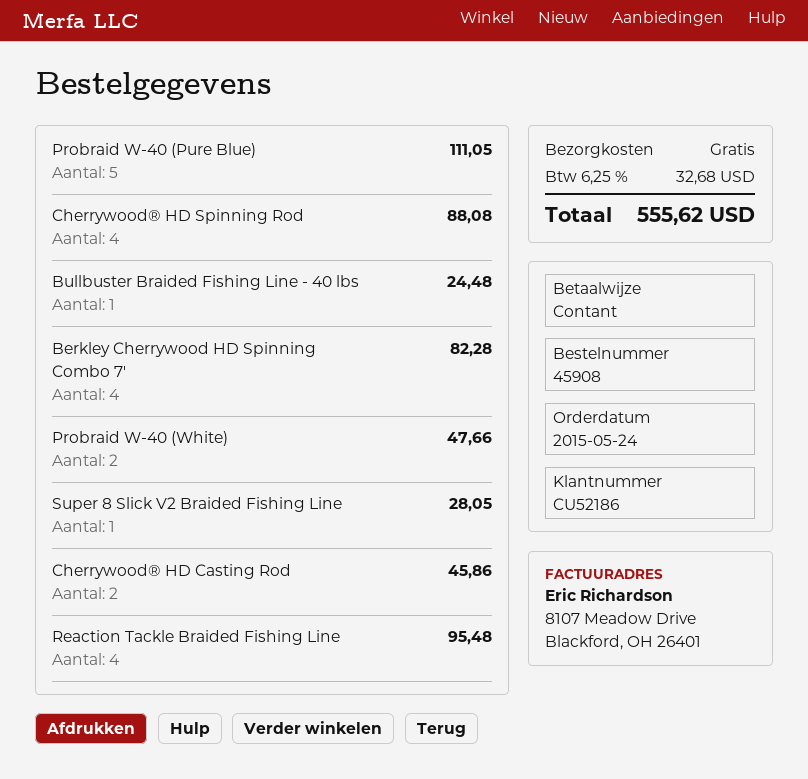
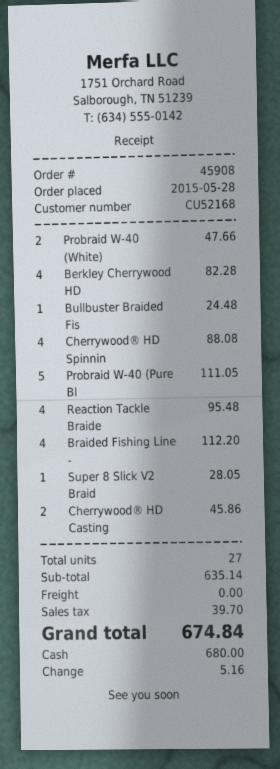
order date: 2015-05-24 -> 2015-05-28
customer number: CU52186 -> CU52168
Braided Fishing Line -: none -> 4 for 112.20
tax: 32.68 -> 39.70
total: 555.62 -> 674.84

